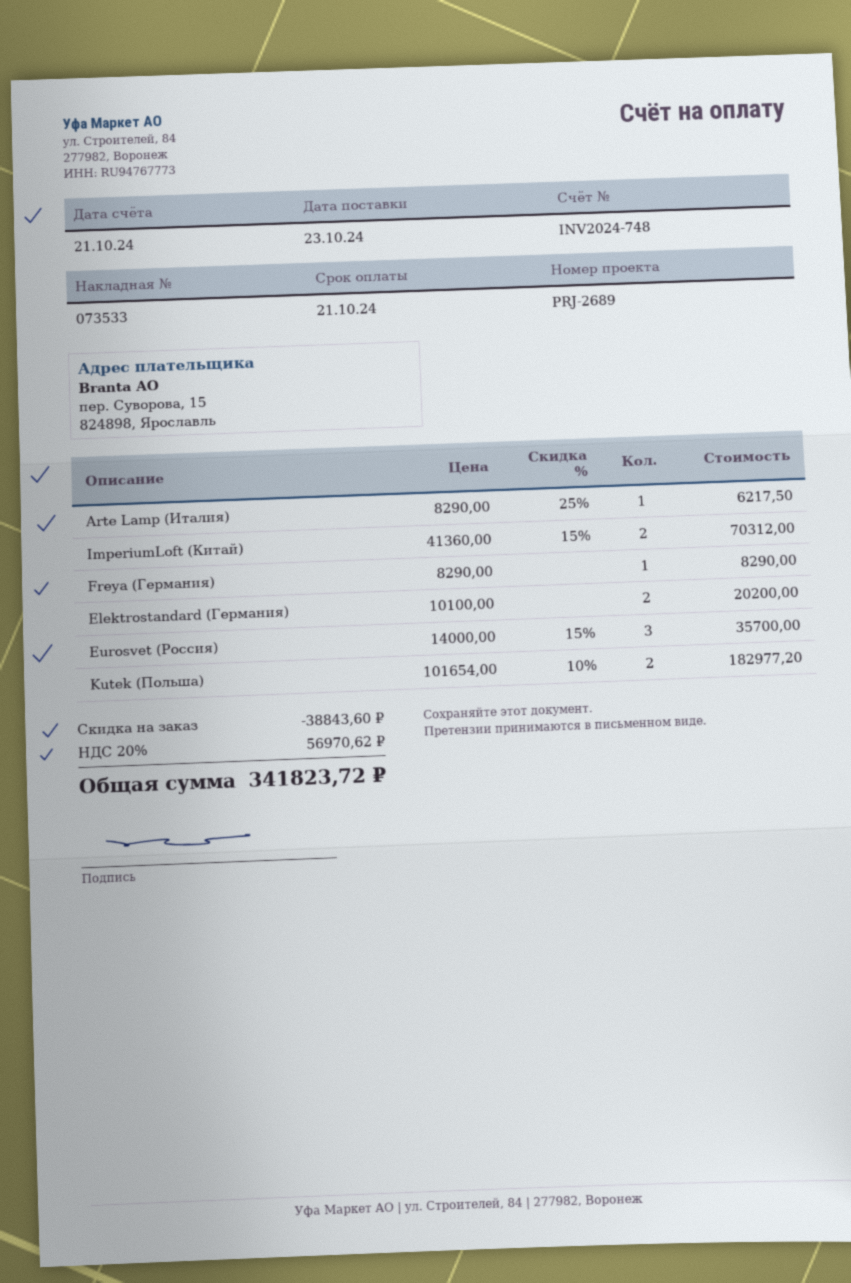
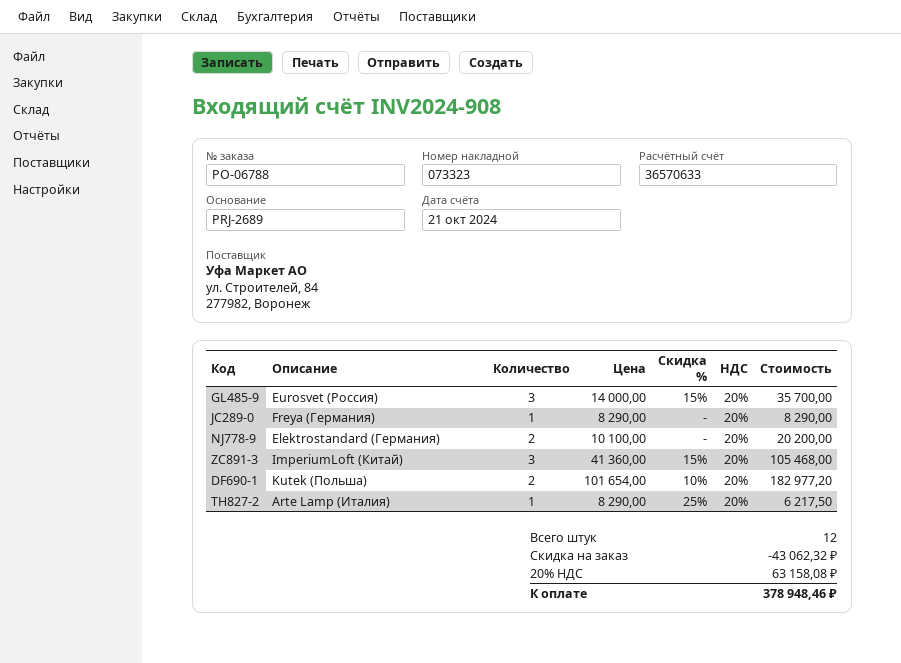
delivery note number: 073533 -> 073323
invoice number: INV2024-748 -> INV2024-908
ImperiumLoft (Китай): 2 x 41360.00 - 15% = 70312.00 -> 3 x 41360.00 - 15% = 105468.00
discount: 38843.60 -> 43062.32
tax: 20% = 56970.62 -> 20% = 63158.08
total: 341823.72 -> 378948.46

